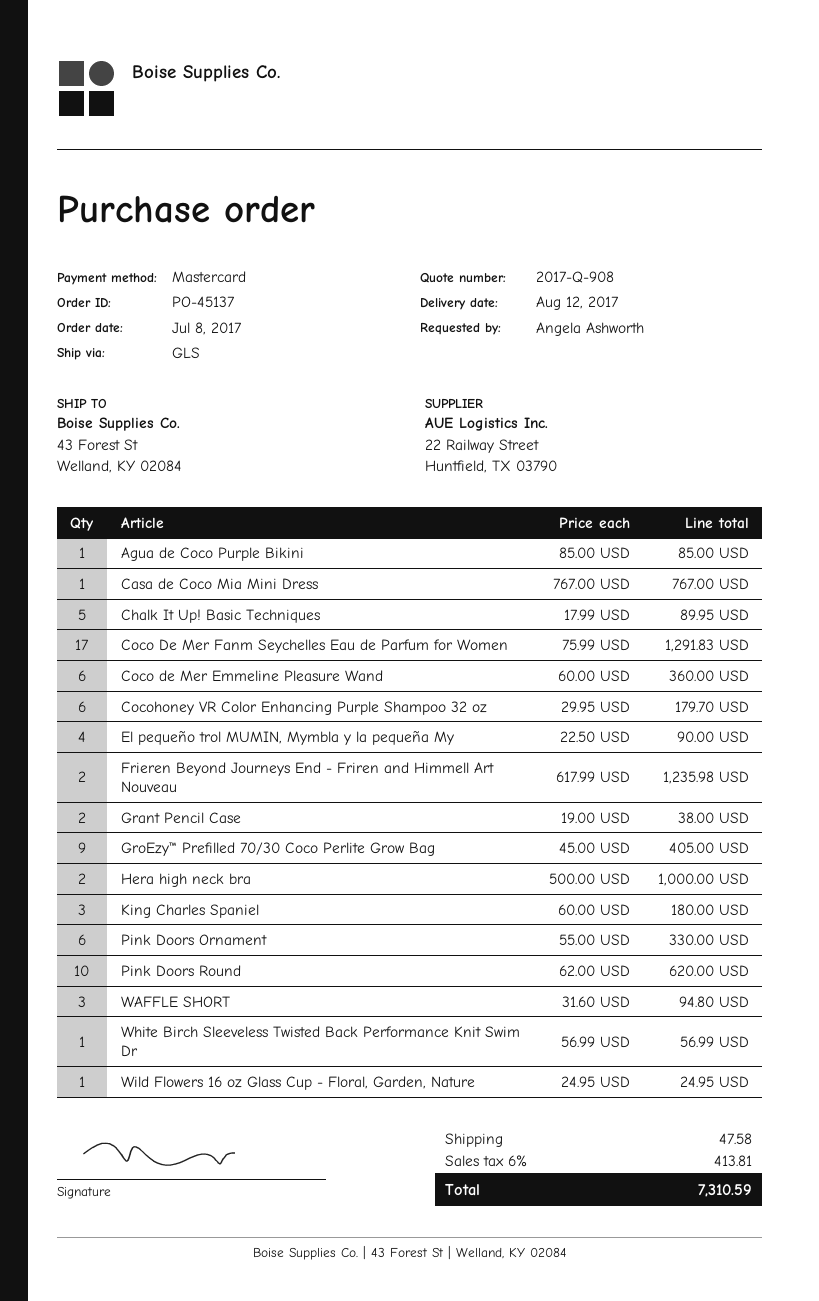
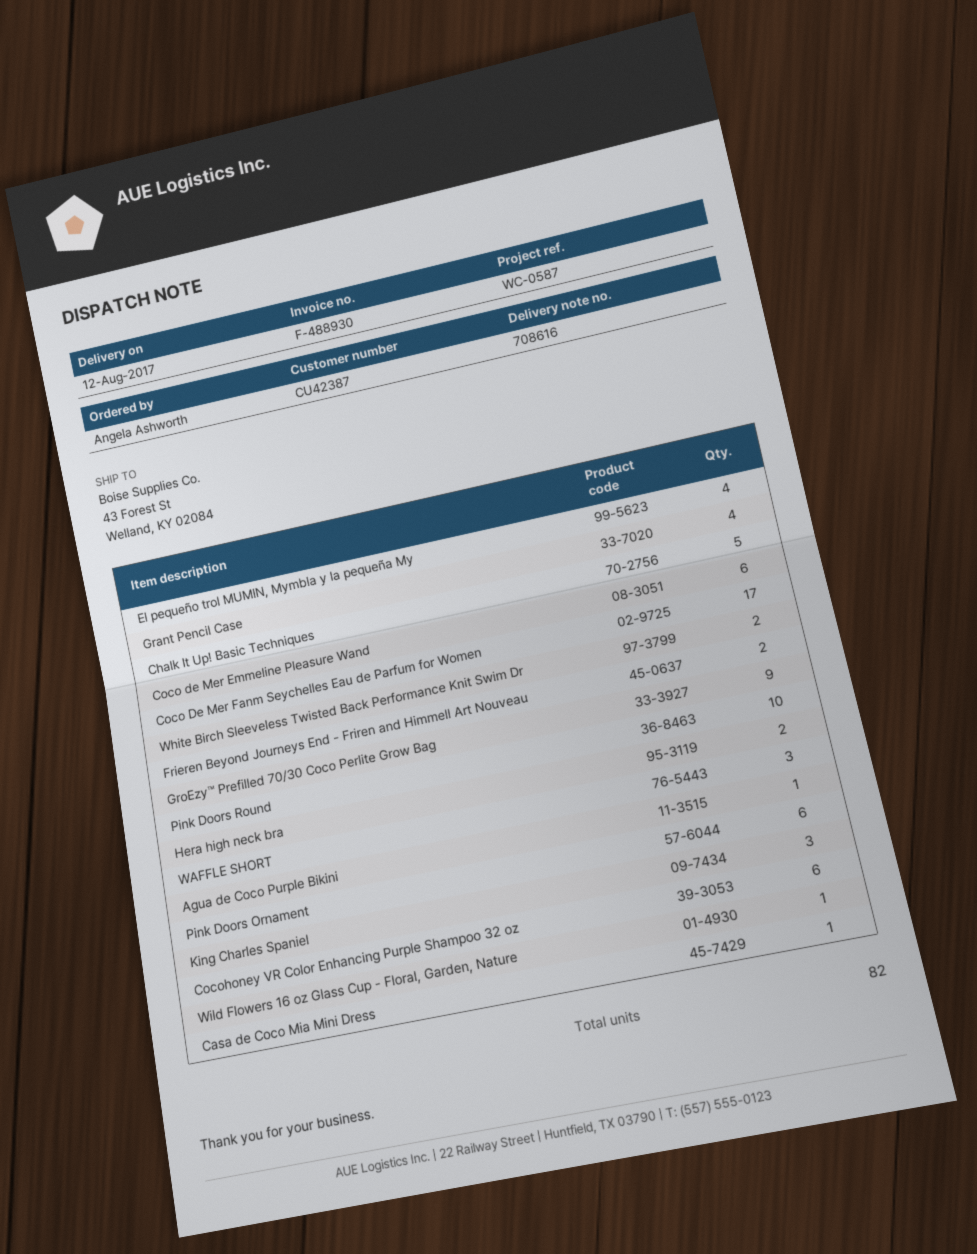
Grant Pencil Case: 2 -> 4
White Birch Sleeveless Twisted Back Performance Knit Swim Dr: 1 -> 2

